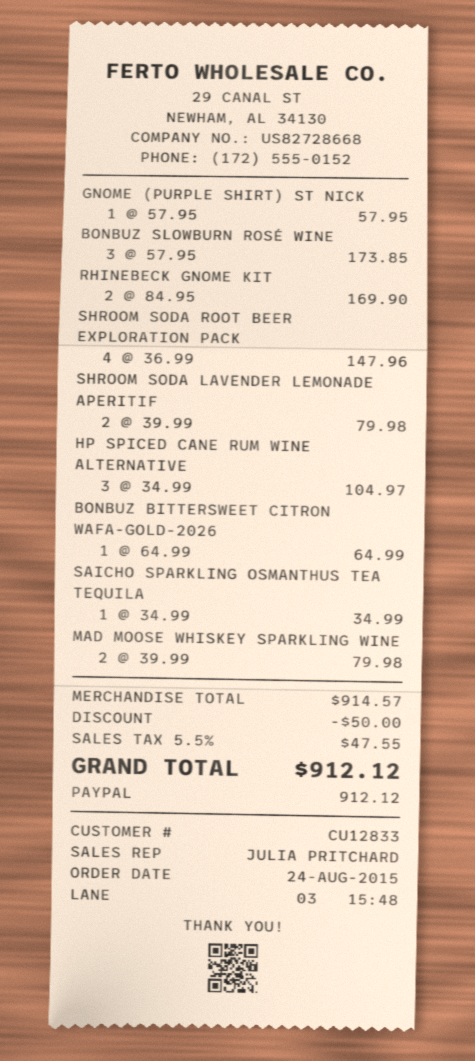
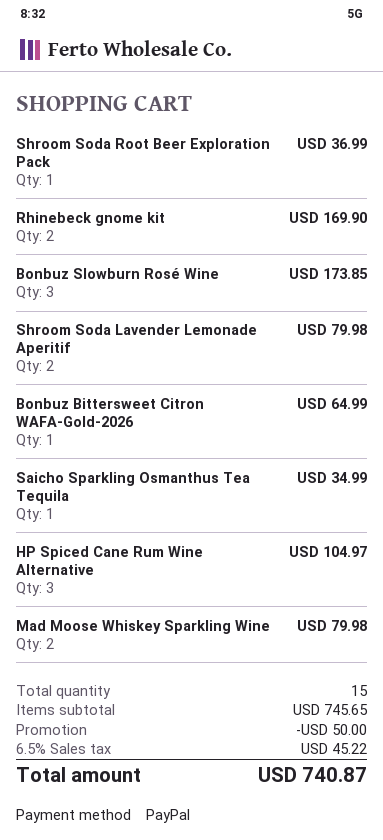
GNOME (PURPLE SHIRT) ST NICK: 1 for 57.95 -> none
SHROOM SODA ROOT BEER EXPLORATION PACK: 4 for 147.96 -> 1 for 36.99
subtotal: 914.57 -> 745.65
tax: 5.5% = 47.55 -> 6.5% = 45.22
total: 912.12 -> 740.87

